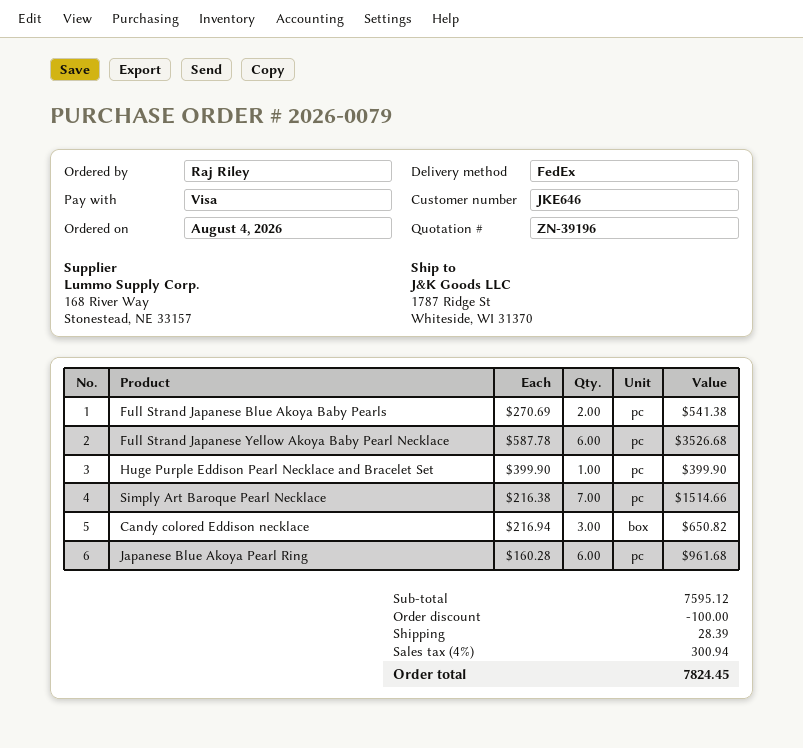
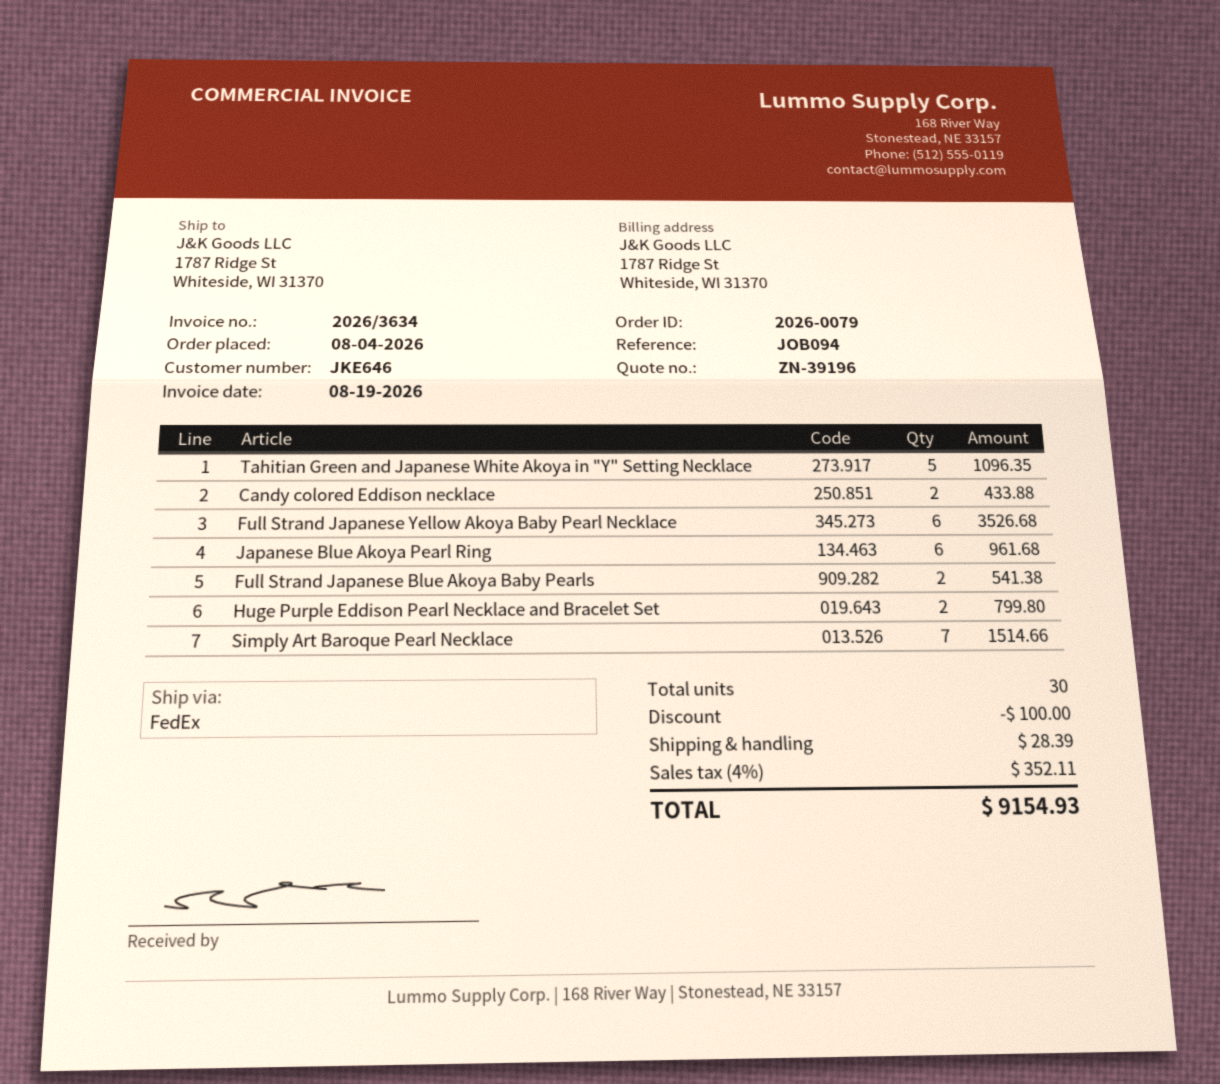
Huge Purple Eddison Pearl Necklace and Bracelet Set: 1 for 399.90 -> 2 for 799.80
Candy colored Eddison necklace: 3 for 650.82 -> 2 for 433.88
Tahitian Green and Japanese White Akoya in "Y" Setting Necklace: none -> 5 for 1096.35
tax: 4% = 300.94 -> 4% = 352.11
total: 7824.45 -> 9154.93

